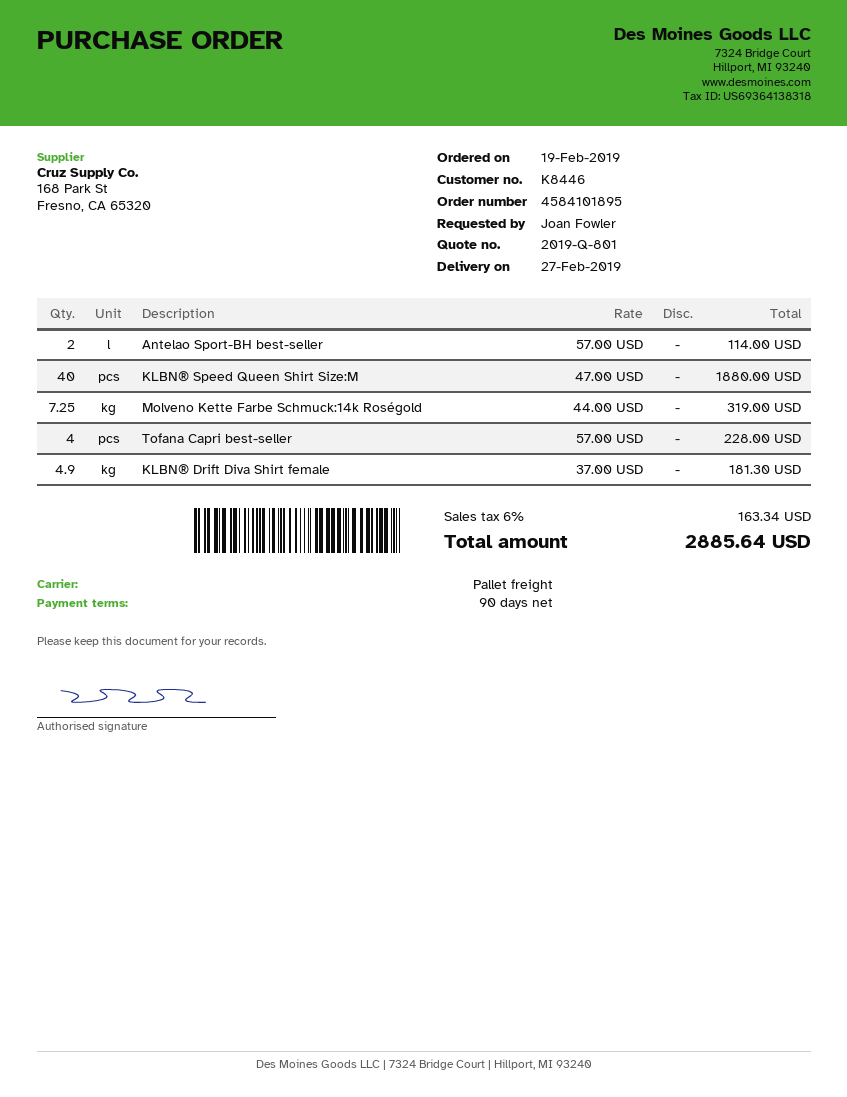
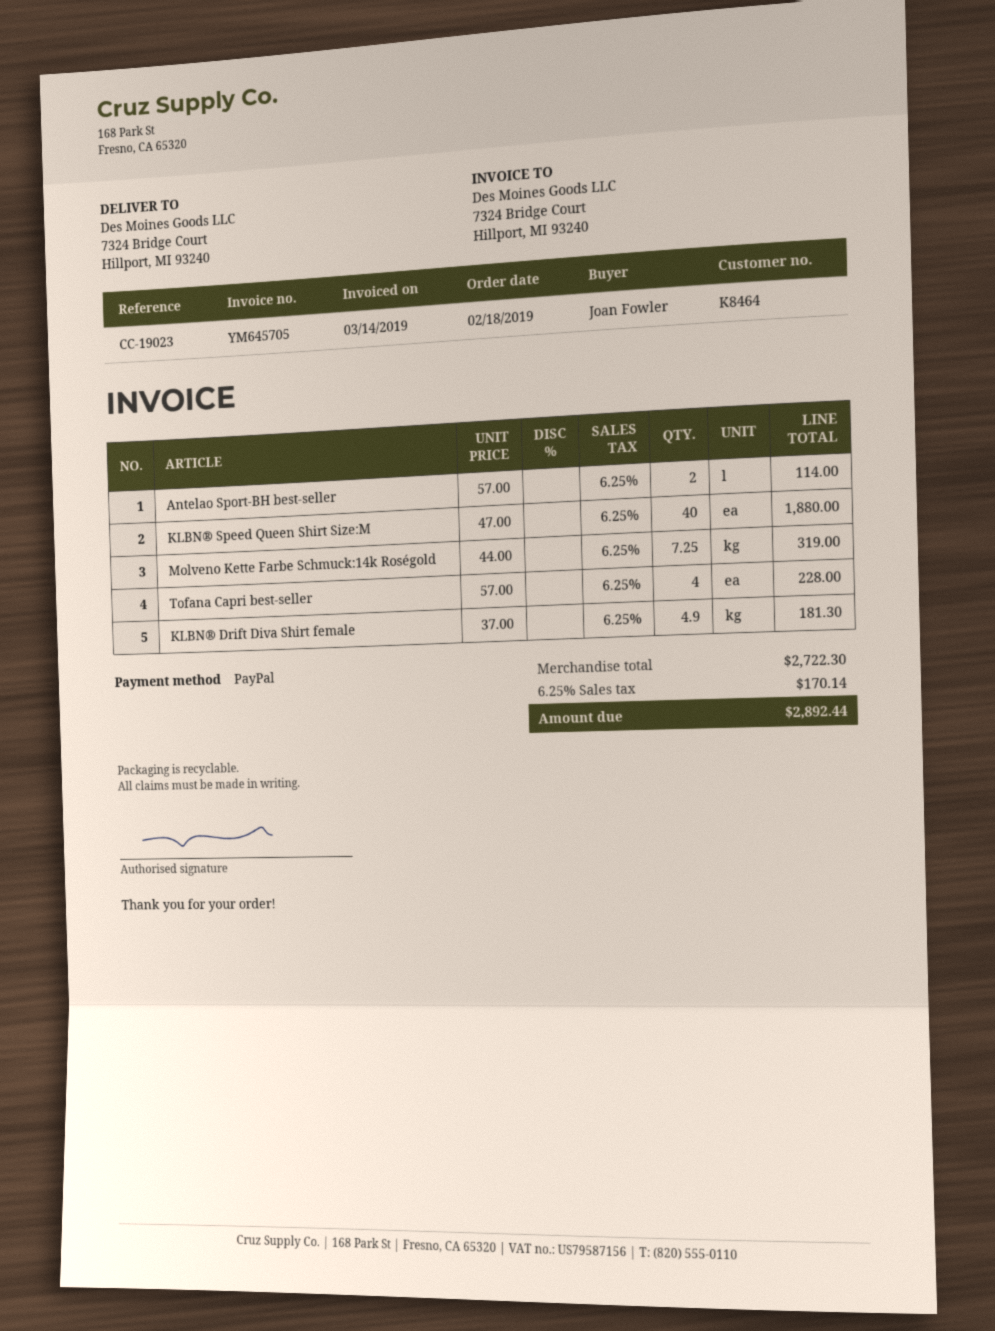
order date: 2019-02-19 -> 2019-02-18
customer number: K8446 -> K8464
tax: 6% = 163.34 -> 6.25% = 170.14
total: 2885.64 -> 2892.44

